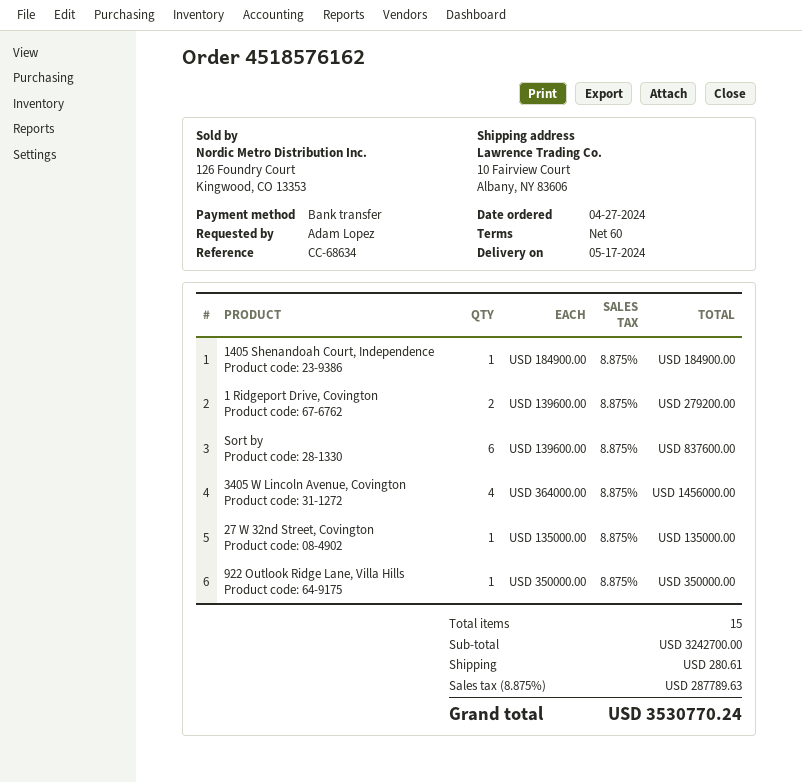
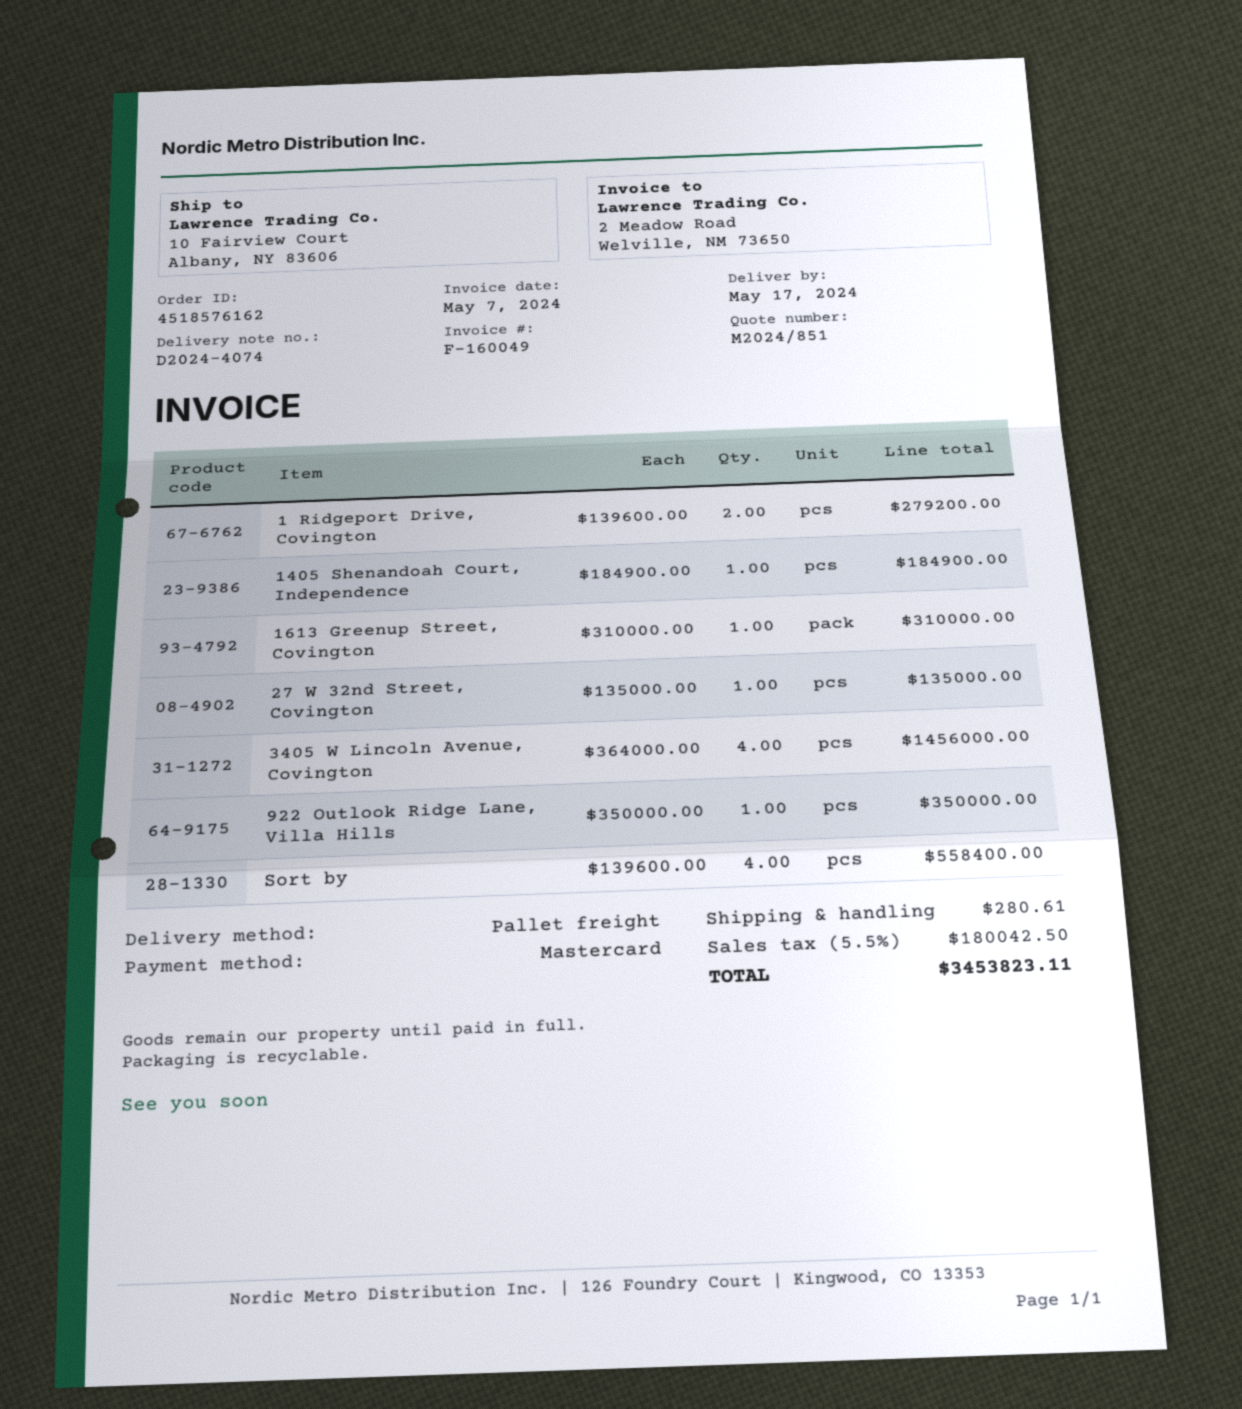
payment method: bank transfer -> Mastercard
Sort by: 6 x 139600.00 = 837600.00 -> 4 x 139600.00 = 558400.00
1613 Greenup Street, Covington: none -> 1 x 310000.00 = 310000.00
tax: 8.875% = 287789.63 -> 5.5% = 180042.50
total: 3530770.24 -> 3453823.11

